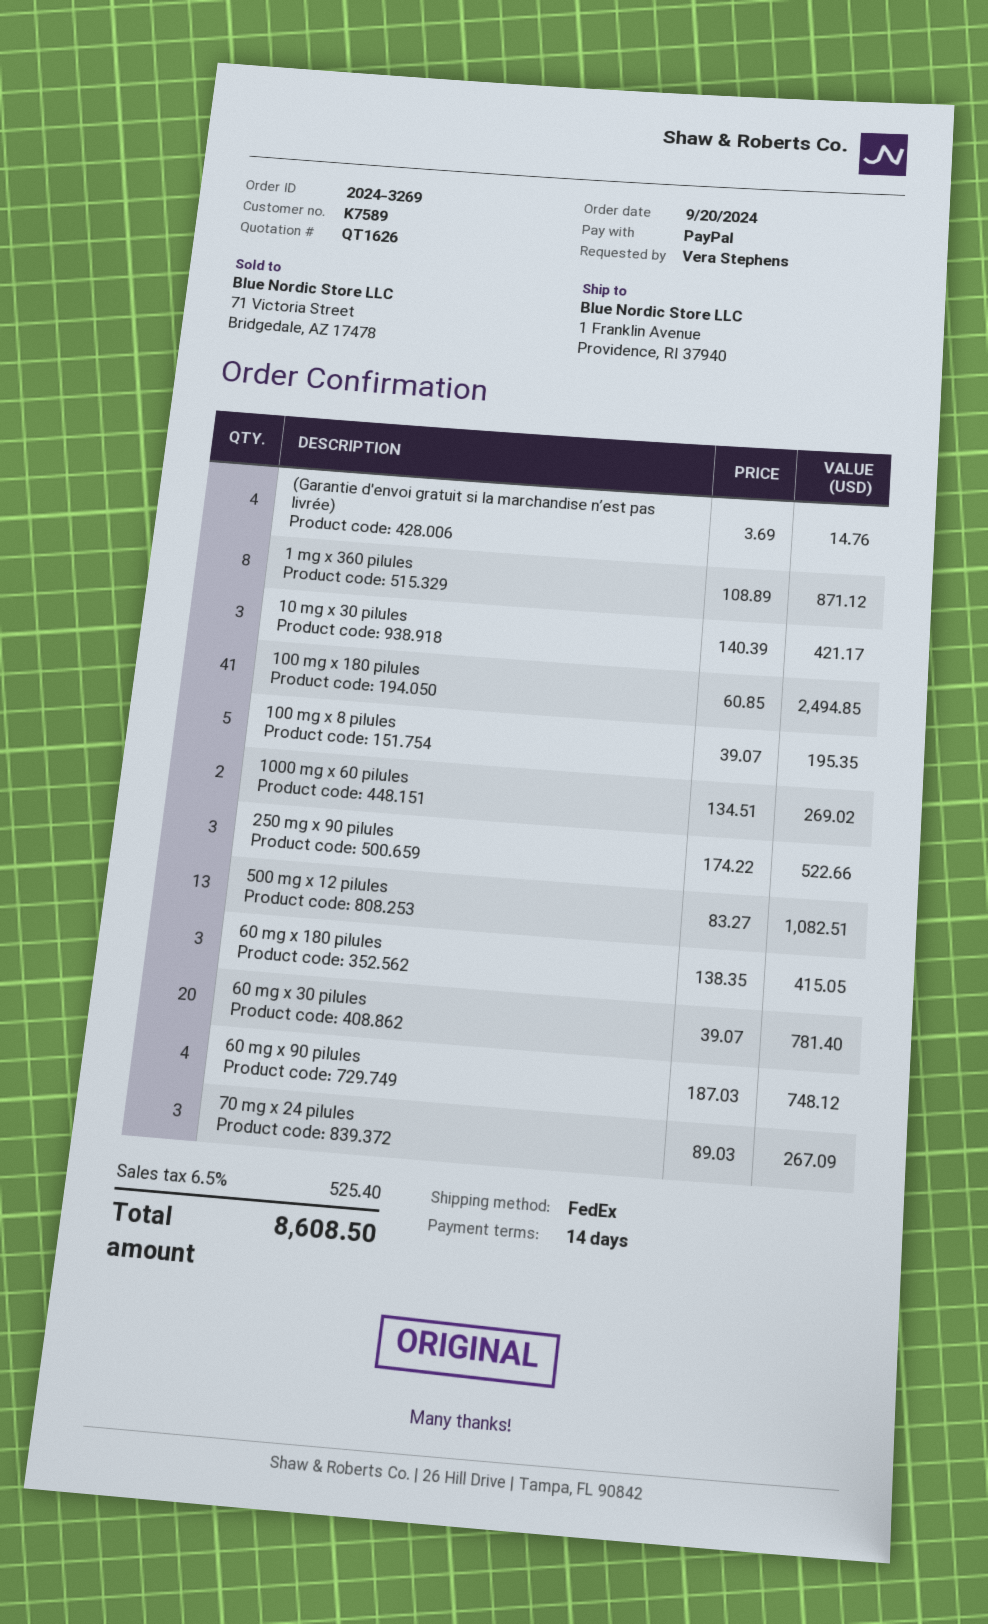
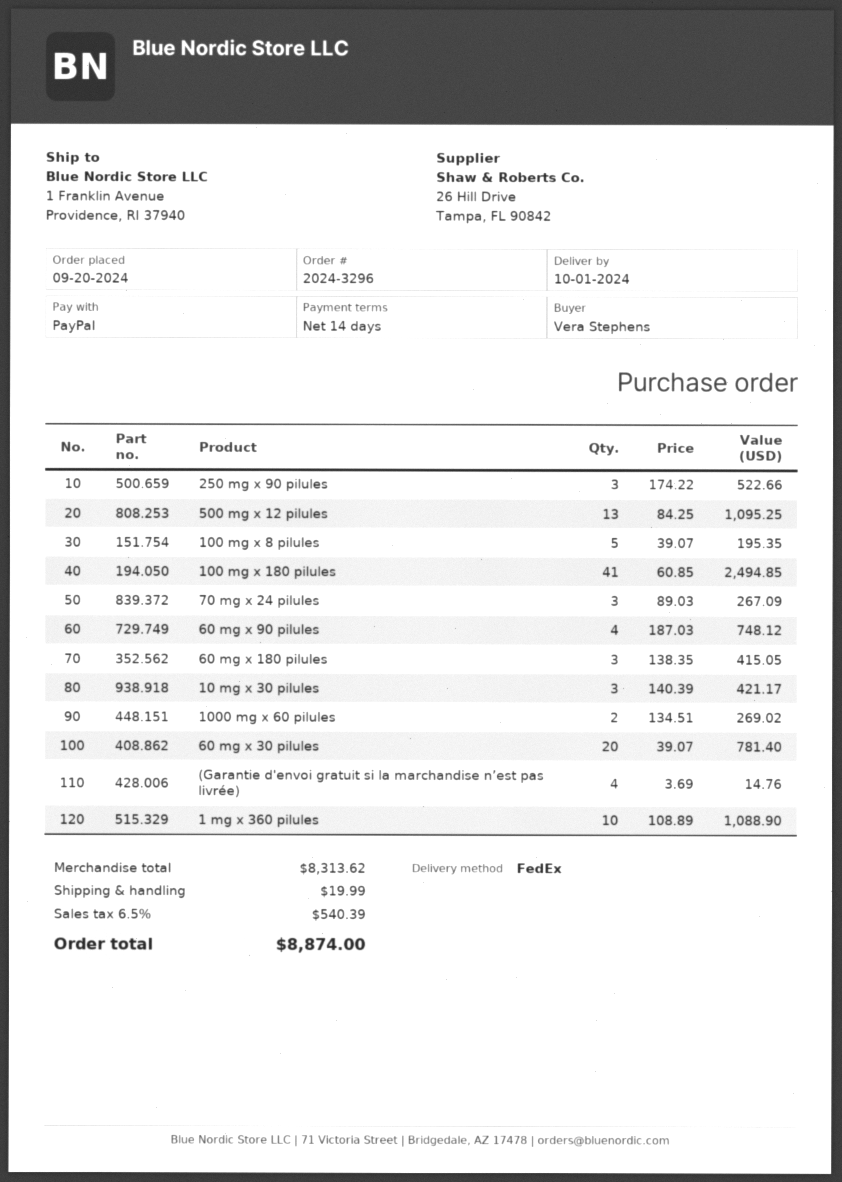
order number: 2024-3269 -> 2024-3296
1 mg x 360 pilules: 8 x 108.89 = 871.12 -> 10 x 108.89 = 1088.90
500 mg x 12 pilules: 13 x 83.27 = 1082.51 -> 13 x 84.25 = 1095.25
shipping: none -> 19.99
tax: 6.5% = 525.40 -> 6.5% = 540.39
total: 8608.50 -> 8874.00

